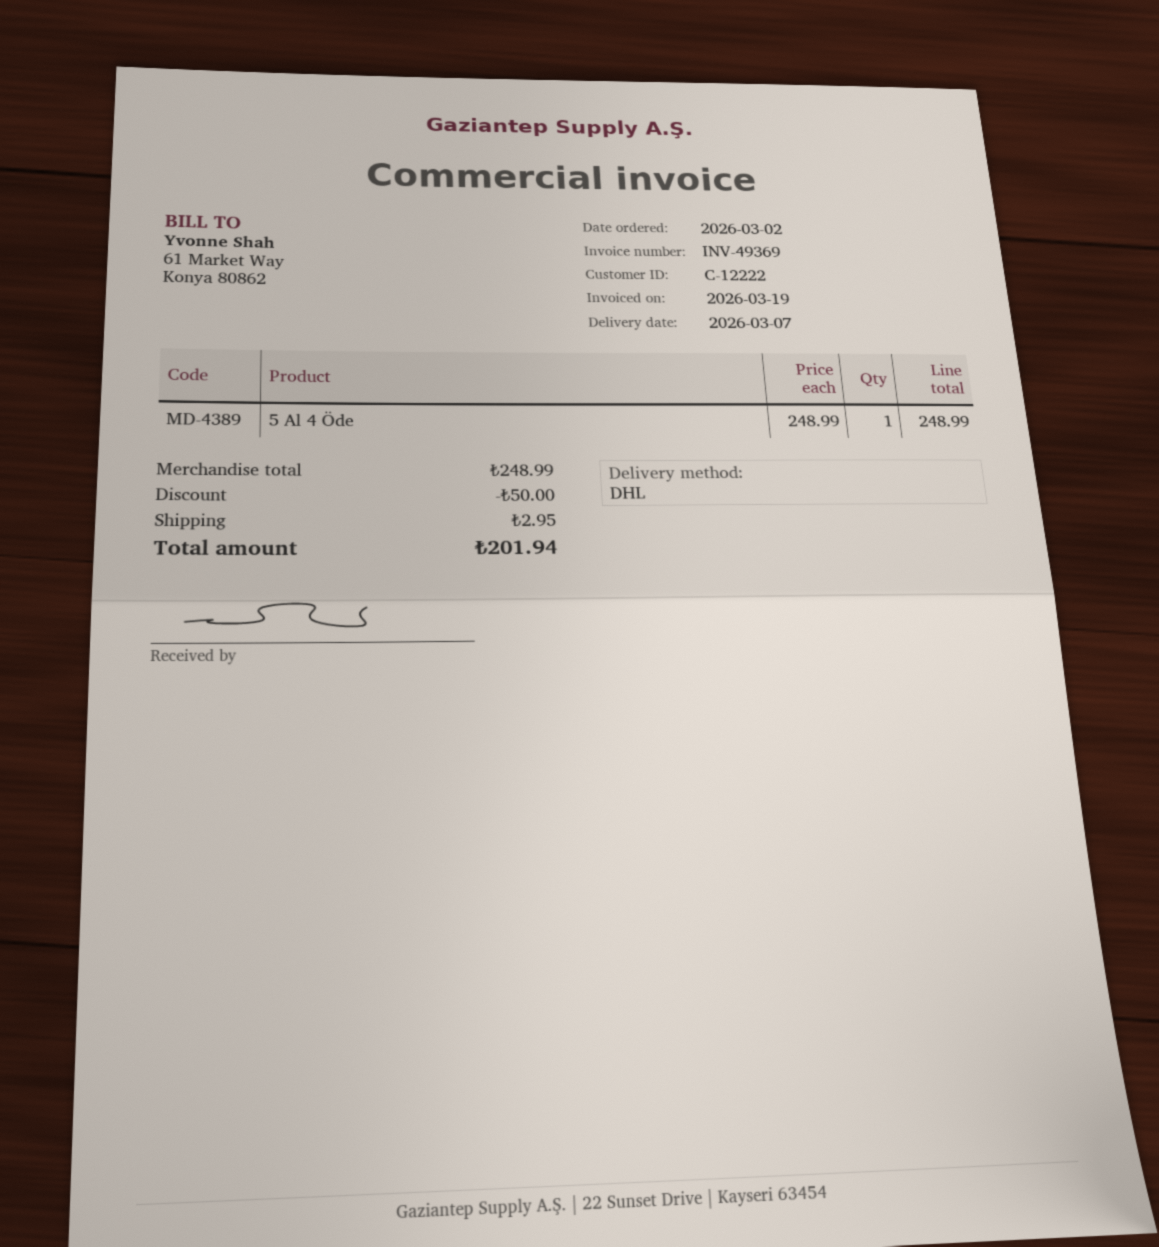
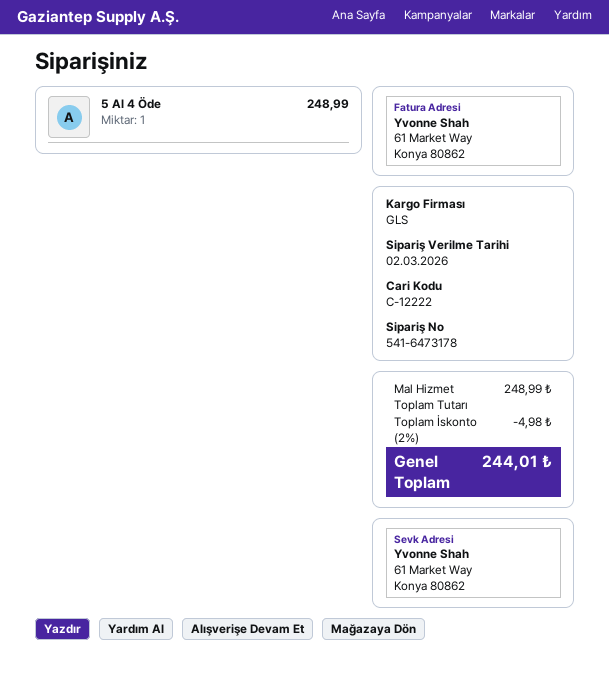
shipping method: DHL -> GLS
discount: 50.00 -> 4.98
shipping: 2.95 -> none
total: 201.94 -> 244.01

